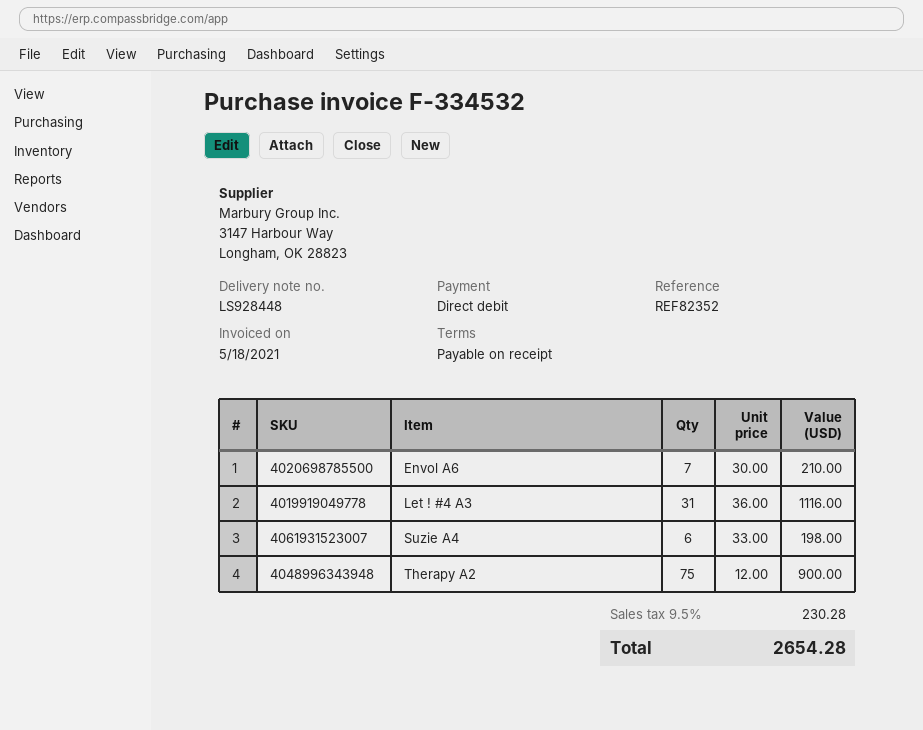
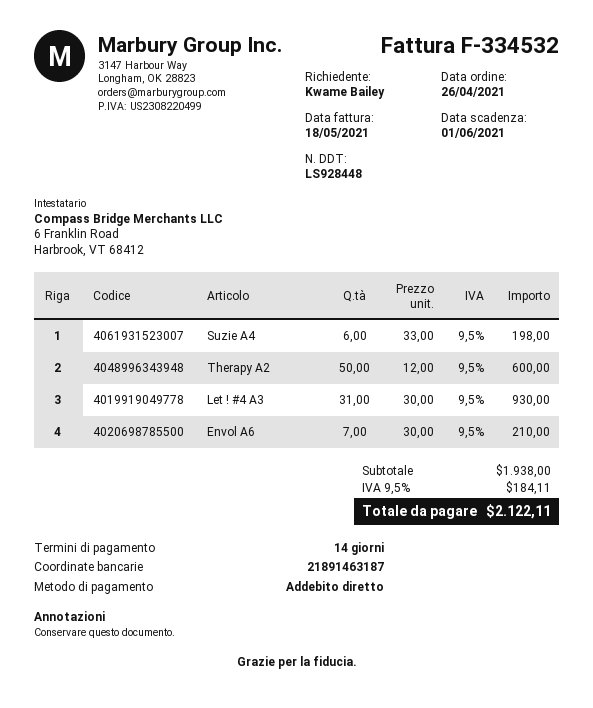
payment terms: on receipt -> 14 days
Let ! #4 A3: 31 x 36.00 = 1116.00 -> 31 x 30.00 = 930.00
Therapy A2: 75 x 12.00 = 900.00 -> 50 x 12.00 = 600.00
tax: 9.5% = 230.28 -> 9.5% = 184.11
total: 2654.28 -> 2122.11

